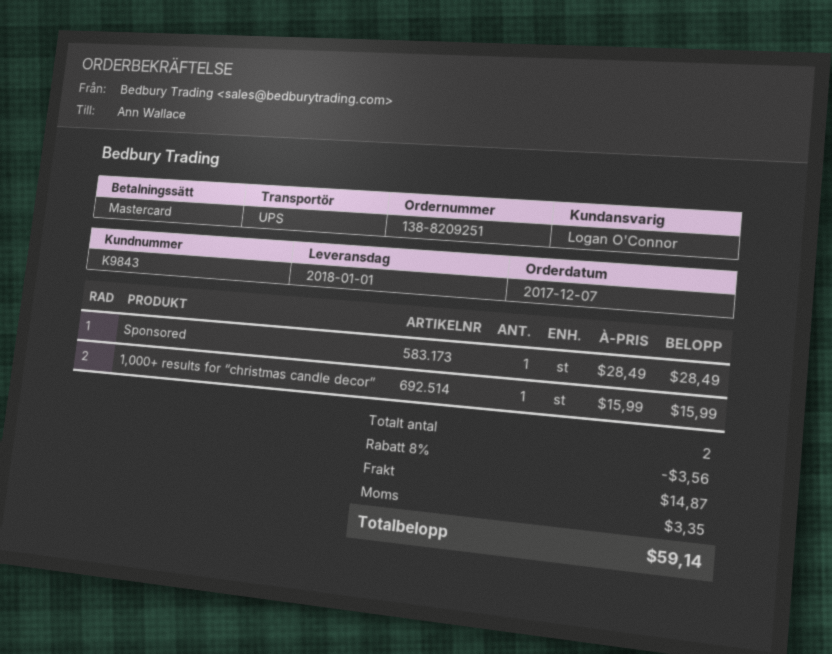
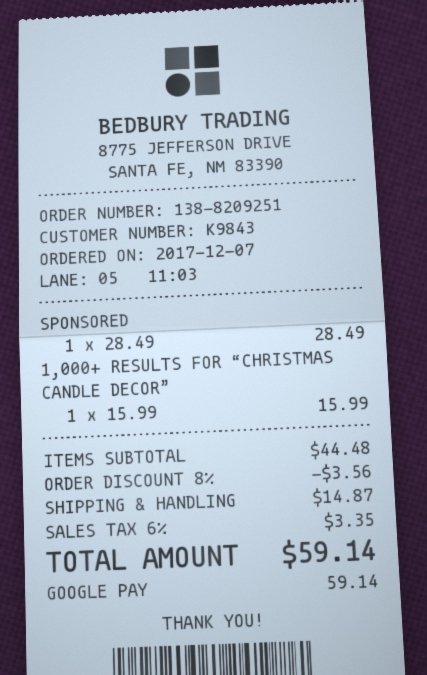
payment method: Mastercard -> Google Pay

